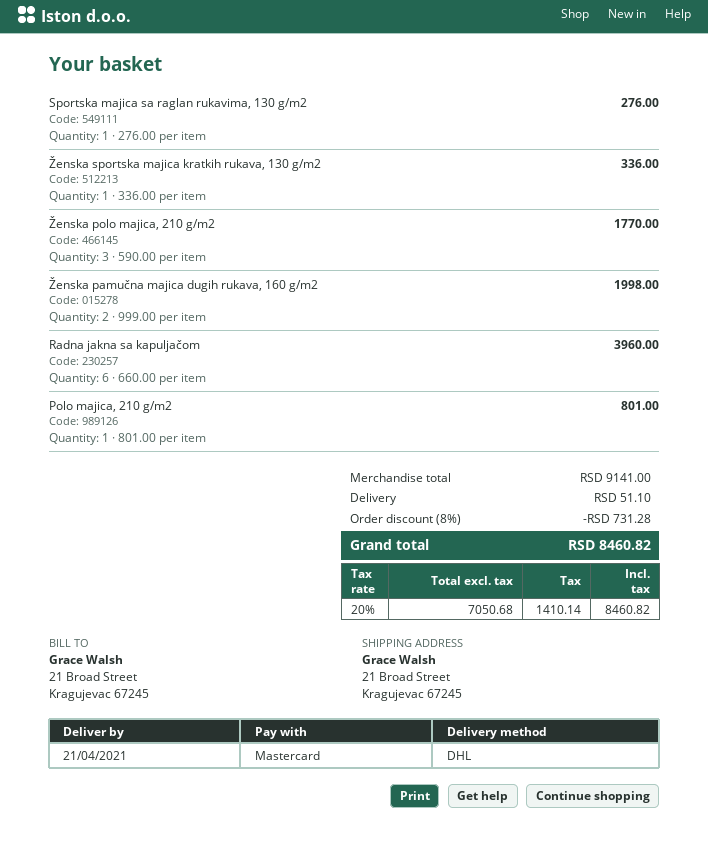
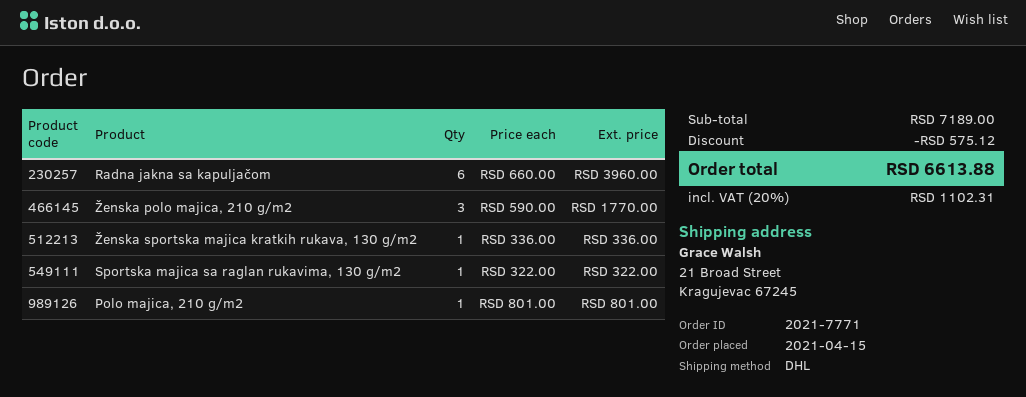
Sportska majica sa raglan rukavima, 130 g/m2: 1 x 276.00 = 276.00 -> 1 x 322.00 = 322.00
Ženska pamučna majica dugih rukava, 160 g/m2: 2 x 999.00 = 1998.00 -> none
subtotal: 9141.00 -> 7189.00
discount: 731.28 -> 575.12
shipping: 51.10 -> none
tax: 20% = 1410.14 -> 20% = 1102.31
total: 8460.82 -> 6613.88

